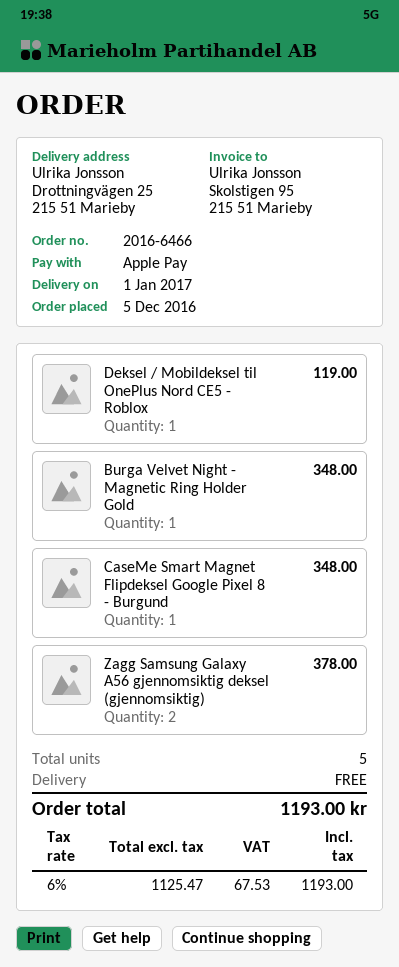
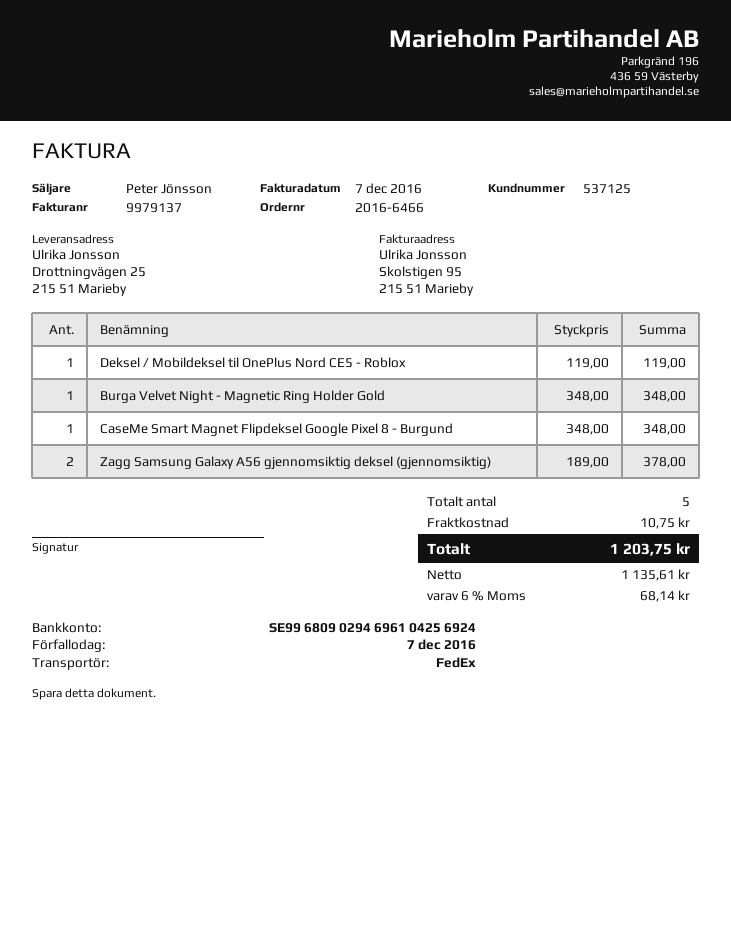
shipping: 0.00 -> 10.75
net: 1125.47 -> 1135.61
tax: 6% = 67.53 -> 6% = 68.14
total: 1193.00 -> 1203.75

